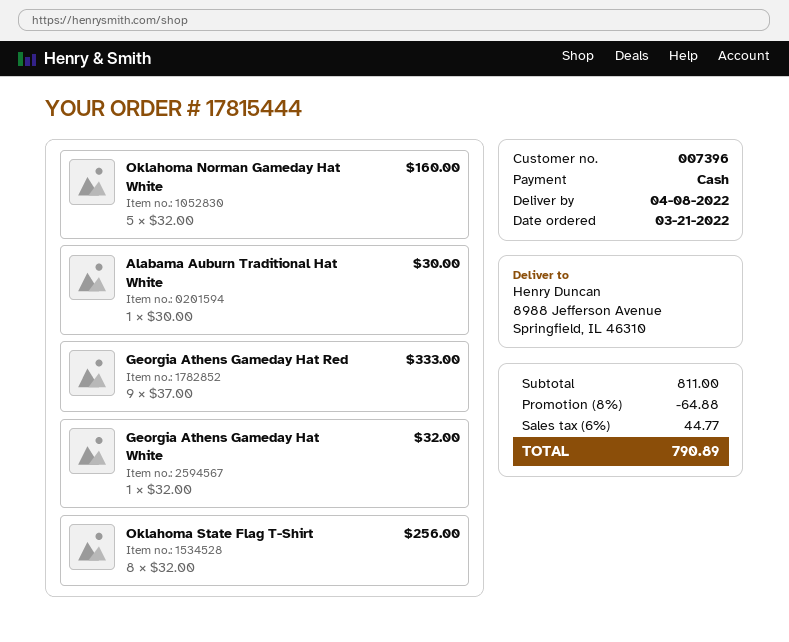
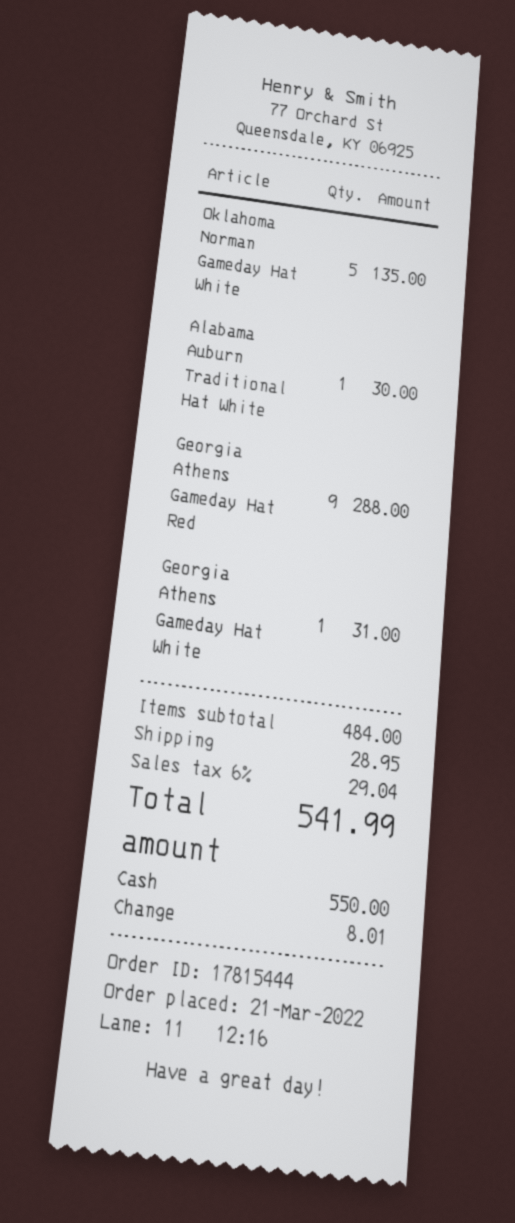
Oklahoma Norman Gameday Hat White: 5 for 160.00 -> 5 for 135.00
Georgia Athens Gameday Hat Red: 9 for 333.00 -> 9 for 288.00
Georgia Athens Gameday Hat White: 1 for 32.00 -> 1 for 31.00
Oklahoma State Flag T-Shirt: 8 for 256.00 -> none
subtotal: 811.00 -> 484.00
discount: 8% = 64.88 -> none
shipping: none -> 28.95
tax: 6% = 44.77 -> 6% = 29.04
total: 790.89 -> 541.99

